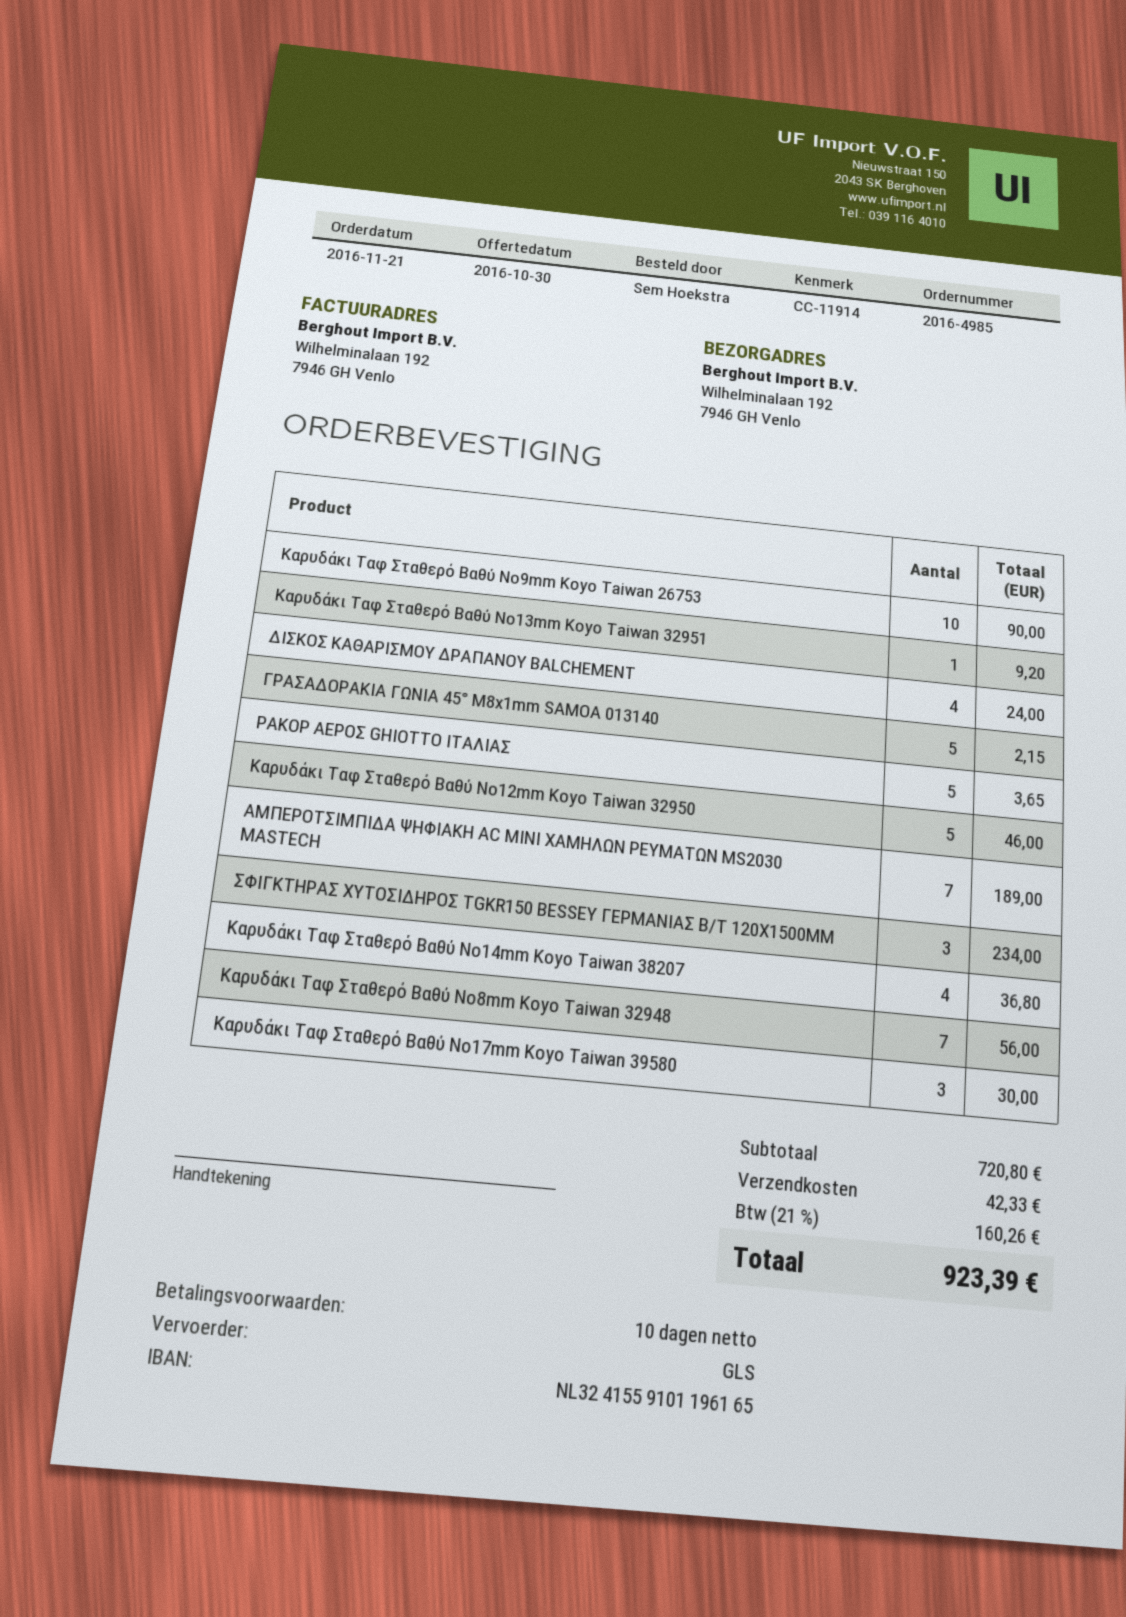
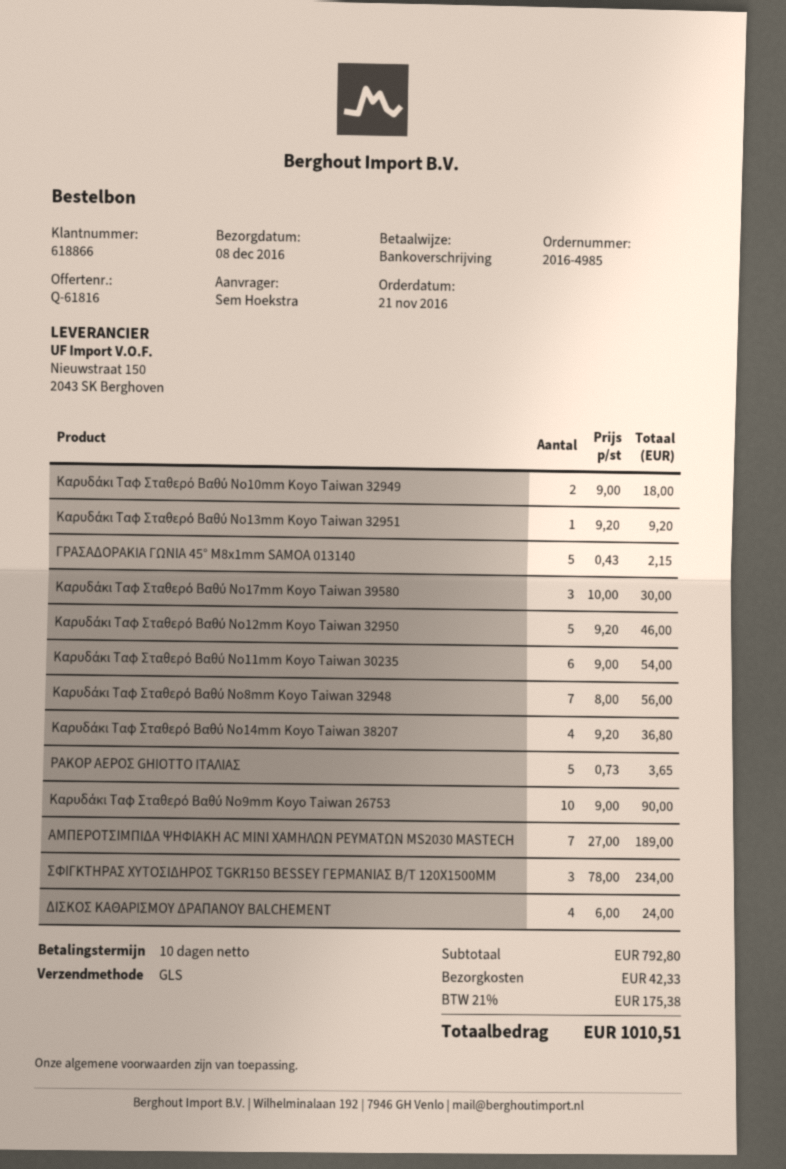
Καρυδάκι Ταφ Σταθερό Βαθύ No10mm Κοyo Taiwan 32949: none -> 2 for 18.00
Καρυδάκι Ταφ Σταθερό Βαθύ No11mm Κοyo Taiwan 30235: none -> 6 for 54.00
subtotal: 720.80 -> 792.80
tax: 21% = 160.26 -> 21% = 175.38
total: 923.39 -> 1010.51

